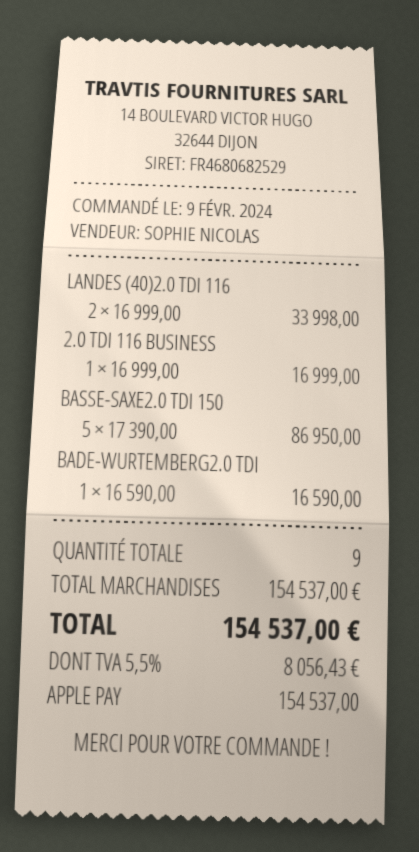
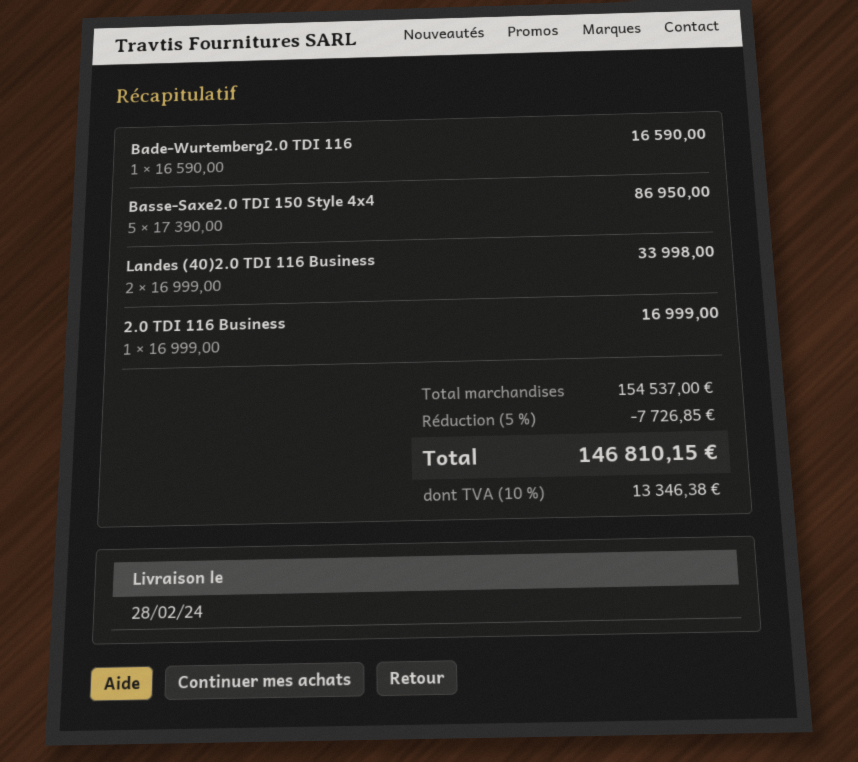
discount: none -> 5% = 7726.85
tax: 5.5% = 8056.43 -> 10% = 13346.38
total: 154537.00 -> 146810.15

